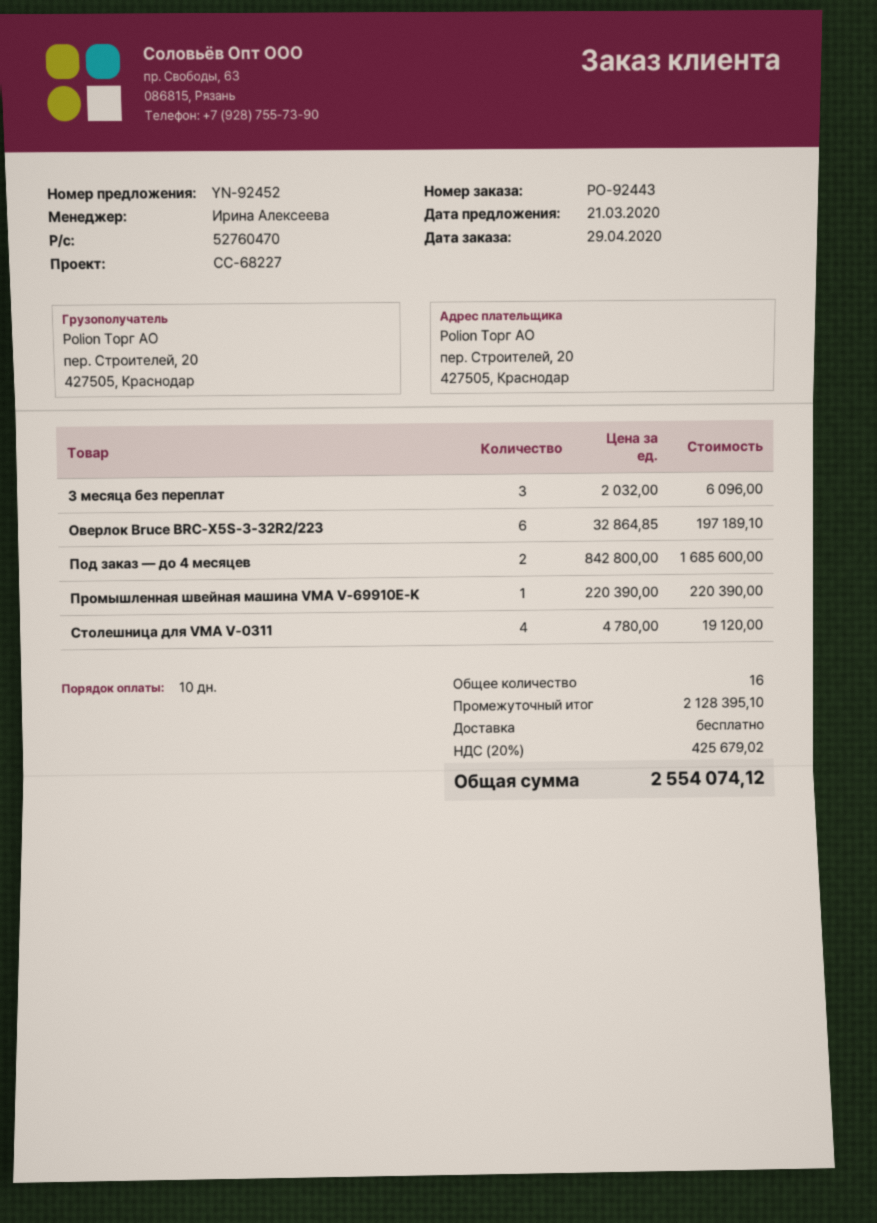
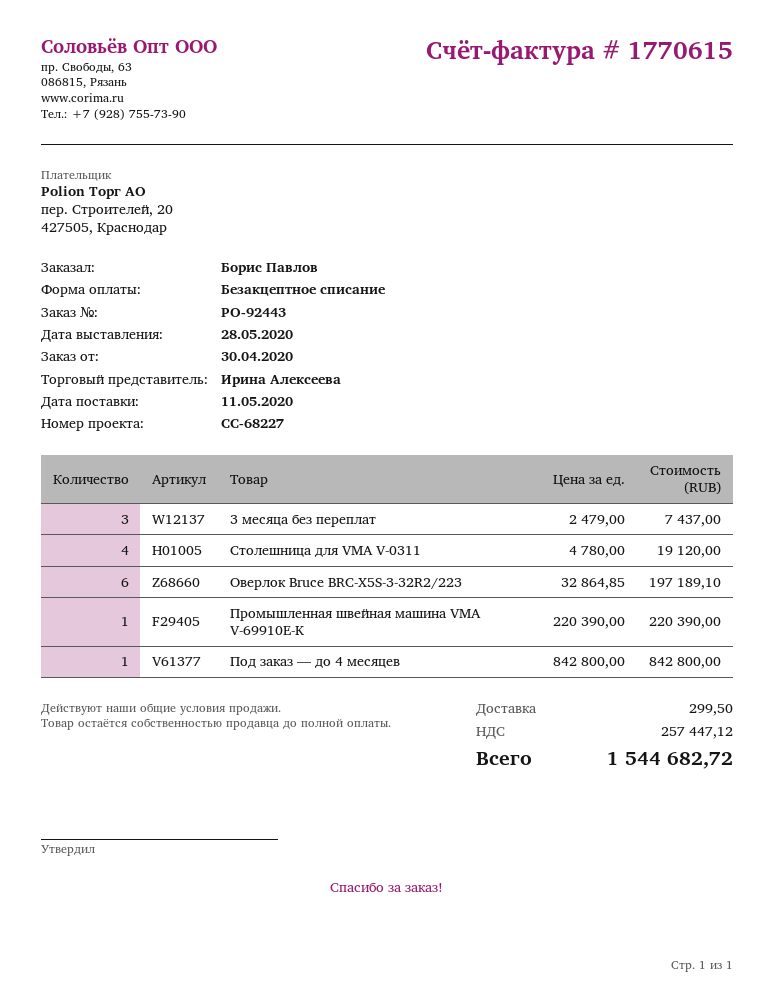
order date: 2020-04-29 -> 2020-04-30
3 месяца без переплат: 3 x 2032.00 = 6096.00 -> 3 x 2479.00 = 7437.00
Под заказ — до 4 месяцев: 2 x 842800.00 = 1685600.00 -> 1 x 842800.00 = 842800.00
shipping: 0.00 -> 299.50
tax: 425679.02 -> 257447.12
total: 2554074.12 -> 1544682.72

